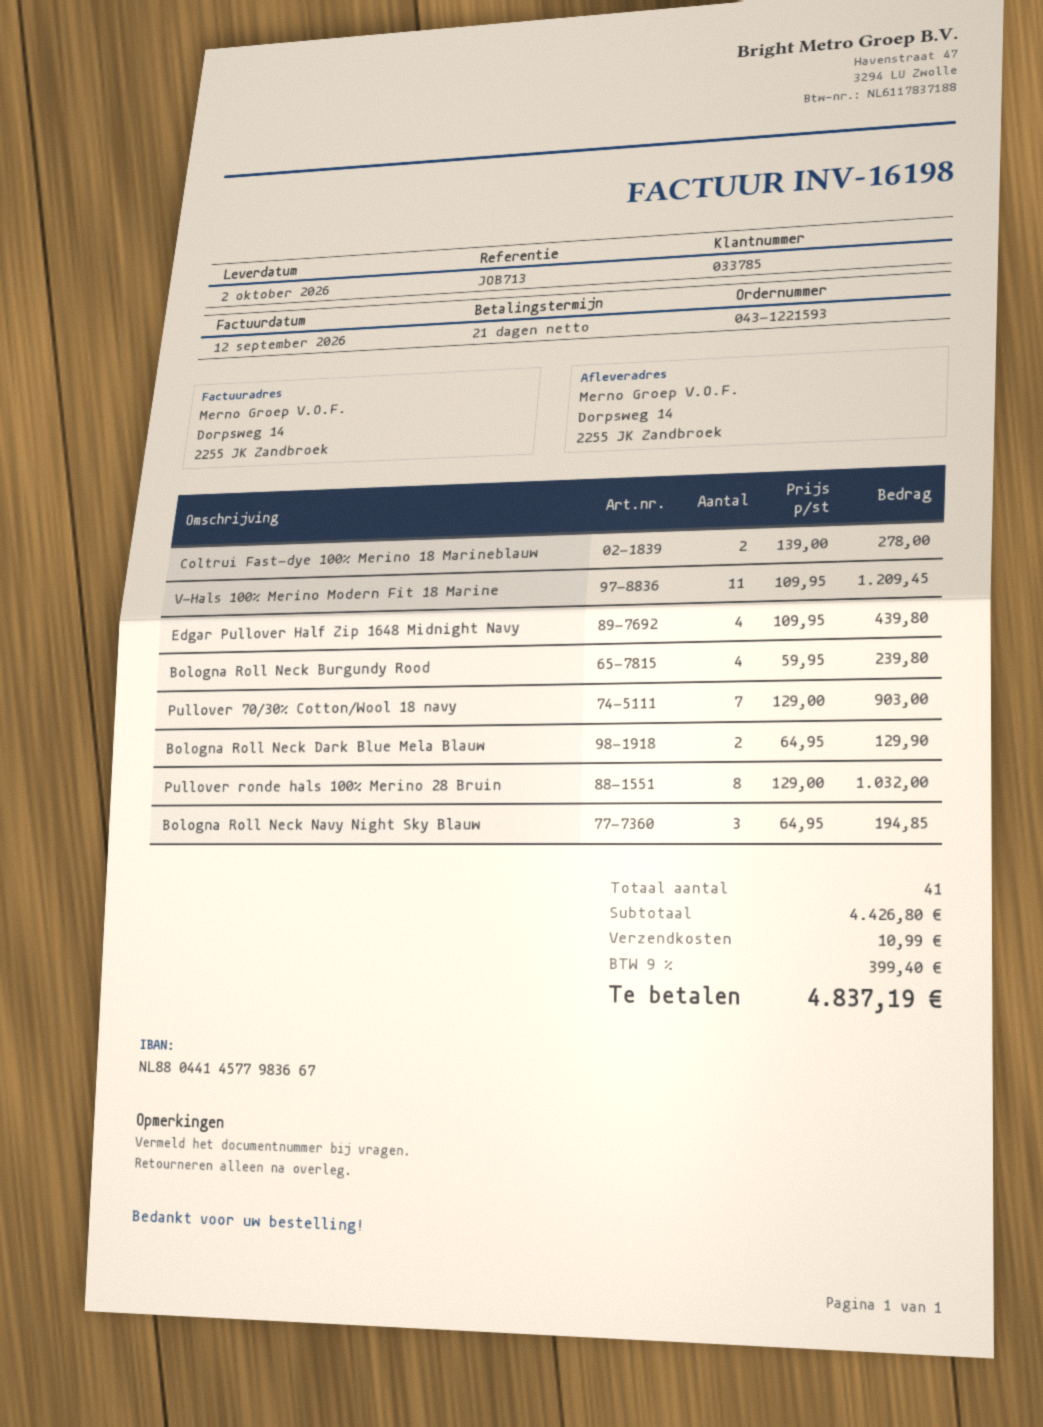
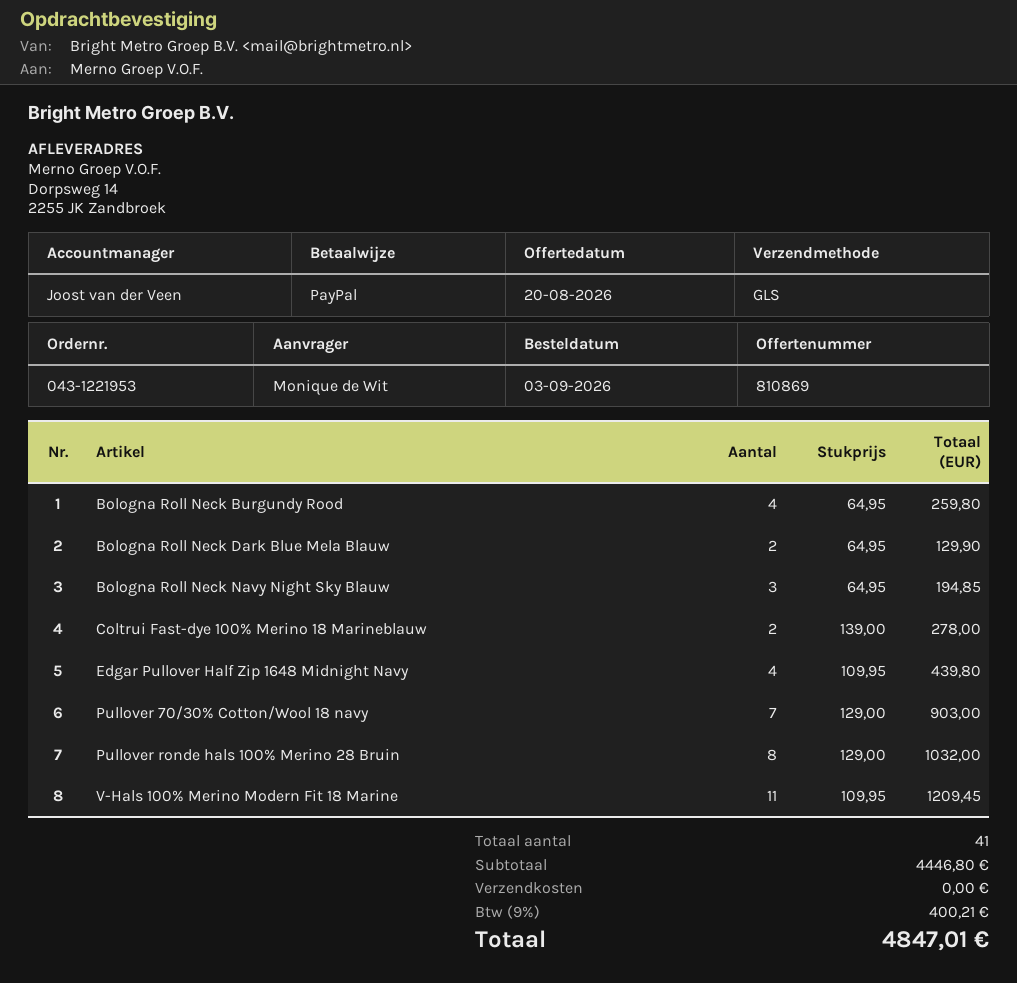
order number: 043-1221593 -> 043-1221953
Bologna Roll Neck Burgundy Rood: 4 x 59.95 = 239.80 -> 4 x 64.95 = 259.80
subtotal: 4426.80 -> 4446.80
shipping: 10.99 -> 0.00
tax: 9% = 399.40 -> 9% = 400.21
total: 4837.19 -> 4847.01

